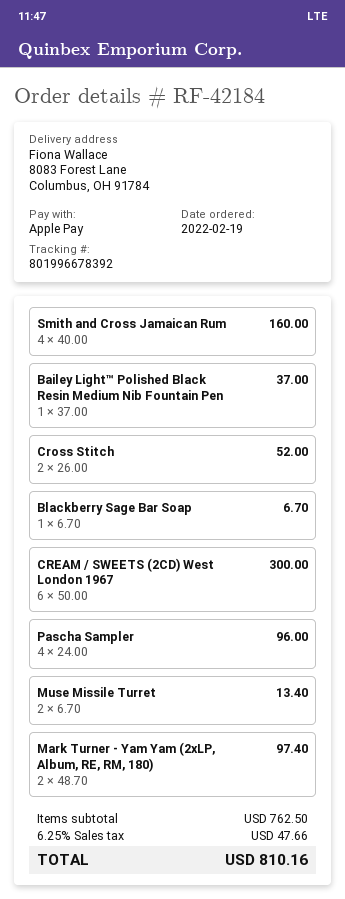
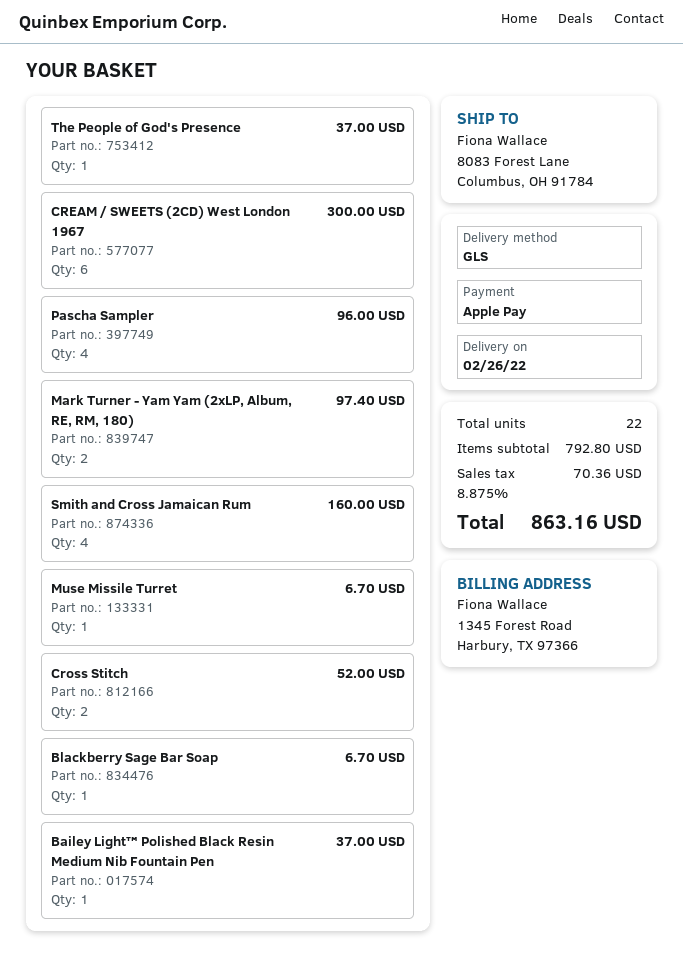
Muse Missile Turret: 2 for 13.40 -> 1 for 6.70
The People of God's Presence: none -> 1 for 37.00
subtotal: 762.50 -> 792.80
tax: 6.25% = 47.66 -> 8.875% = 70.36
total: 810.16 -> 863.16

